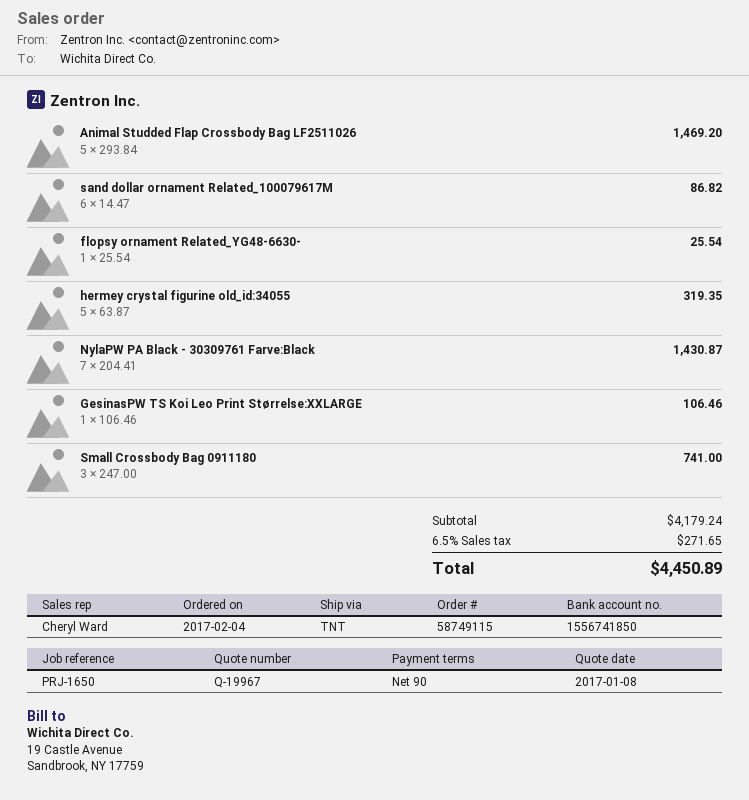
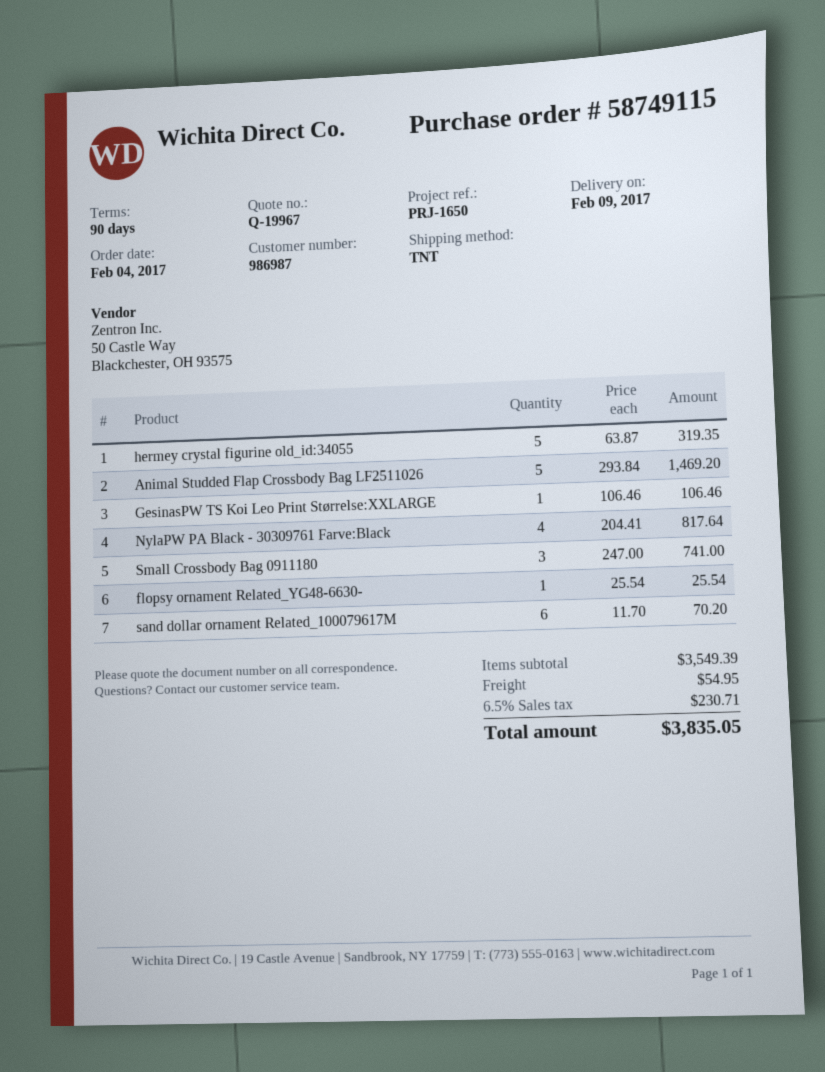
sand dollar ornament Related_100079617M: 6 x 14.47 = 86.82 -> 6 x 11.70 = 70.20
NylaPW PA Black - 30309761 Farve:Black: 7 x 204.41 = 1430.87 -> 4 x 204.41 = 817.64
subtotal: 4179.24 -> 3549.39
shipping: none -> 54.95
tax: 6.5% = 271.65 -> 6.5% = 230.71
total: 4450.89 -> 3835.05

